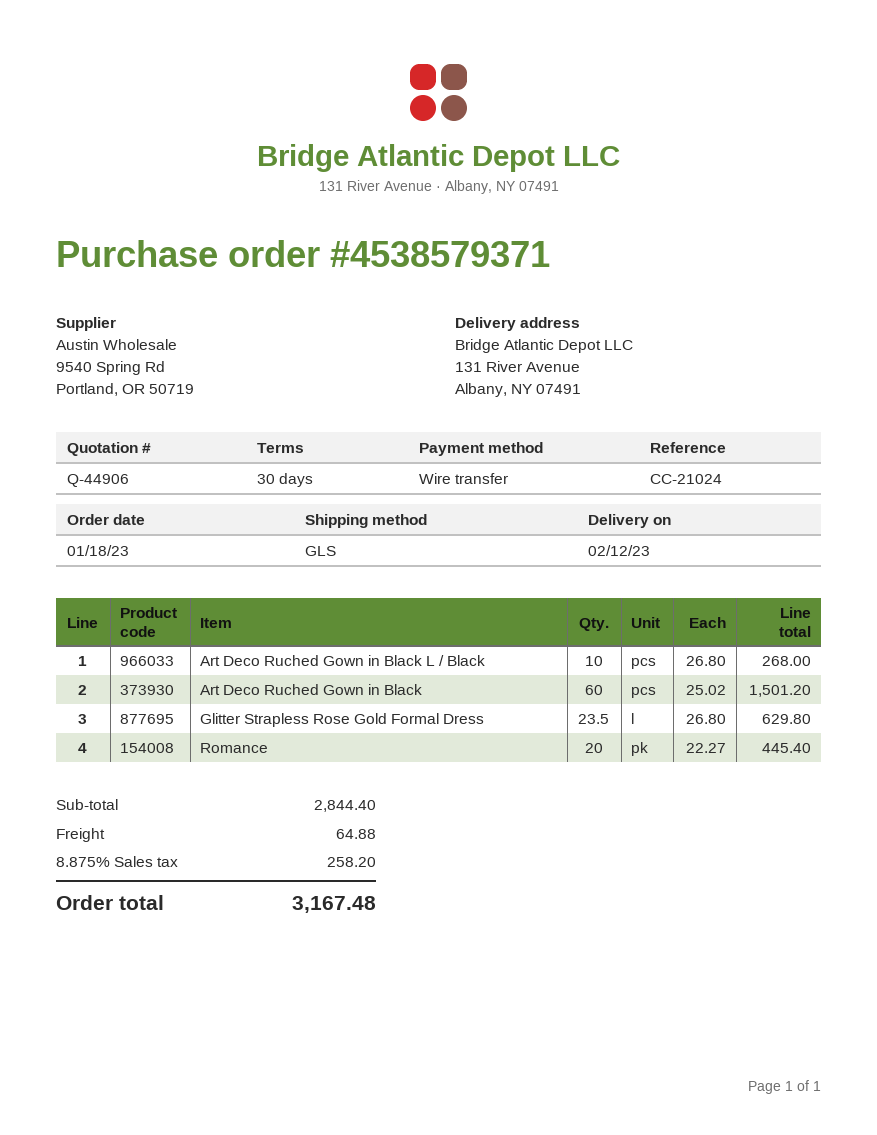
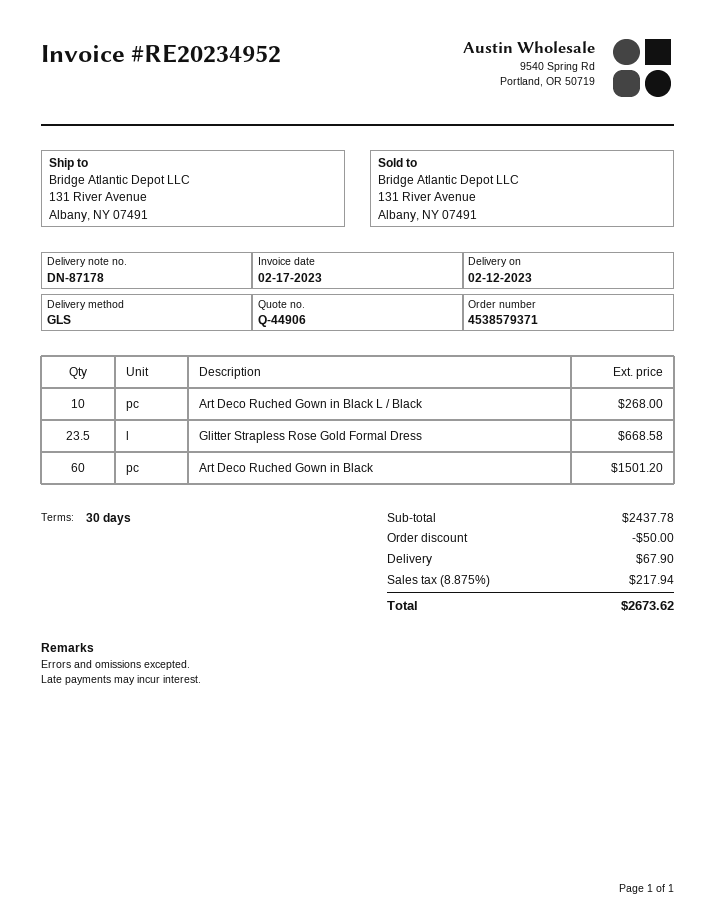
Glitter Strapless Rose Gold Formal Dress: 23.5 for 629.80 -> 23.5 for 668.58
Romance: 20 for 445.40 -> none
subtotal: 2844.40 -> 2437.78
discount: none -> 50.00
shipping: 64.88 -> 67.90
tax: 8.875% = 258.20 -> 8.875% = 217.94
total: 3167.48 -> 2673.62

